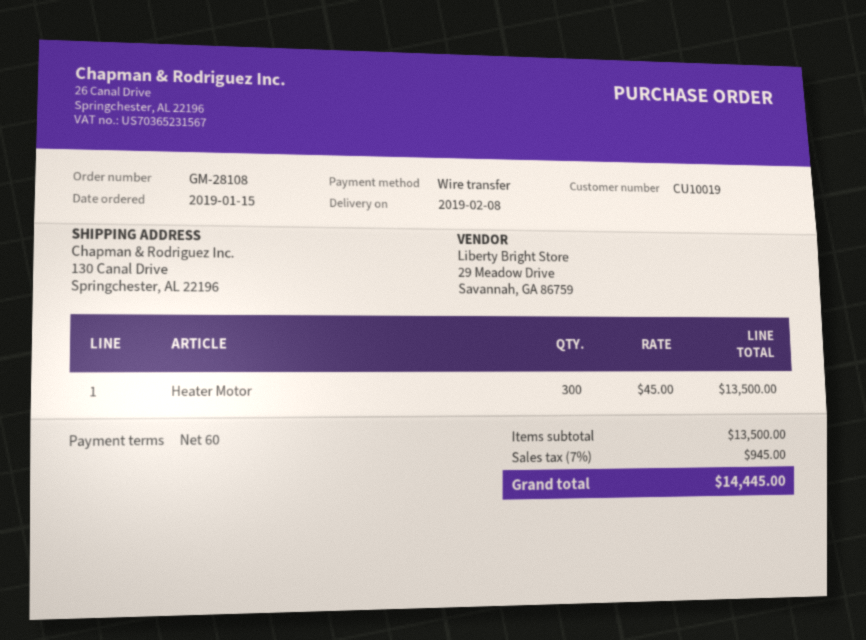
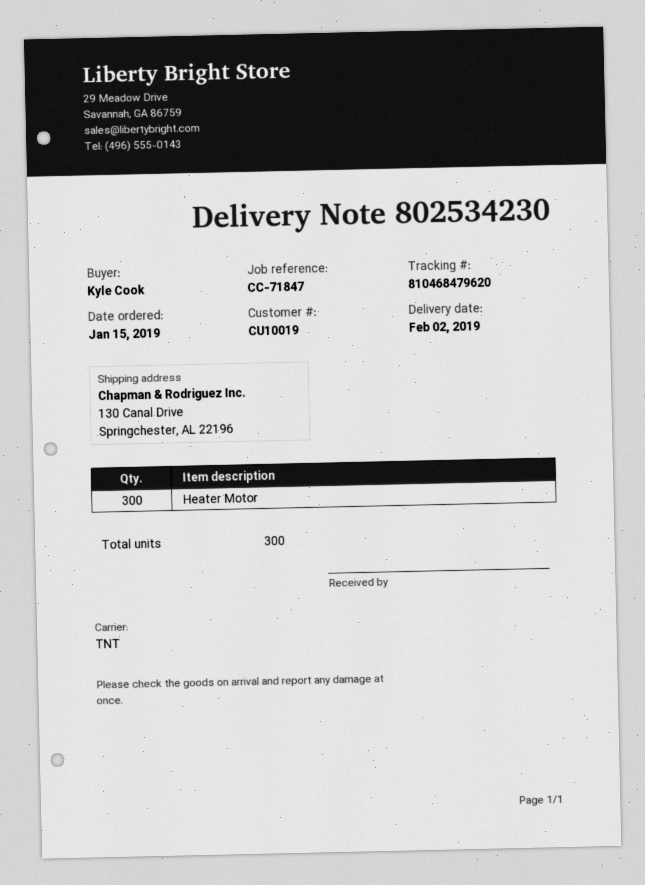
delivery date: 2019-02-08 -> 2019-02-02

